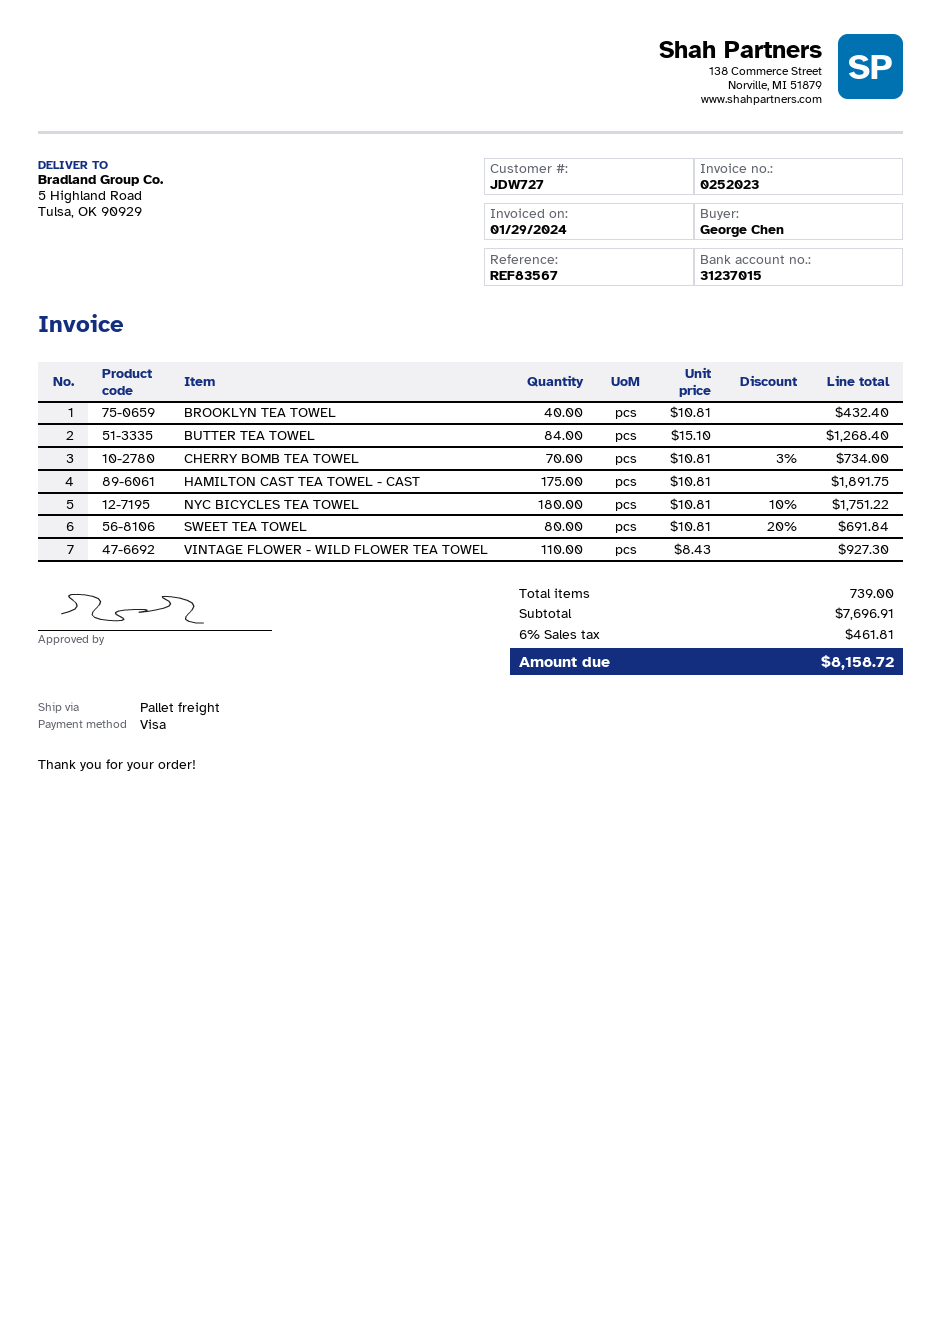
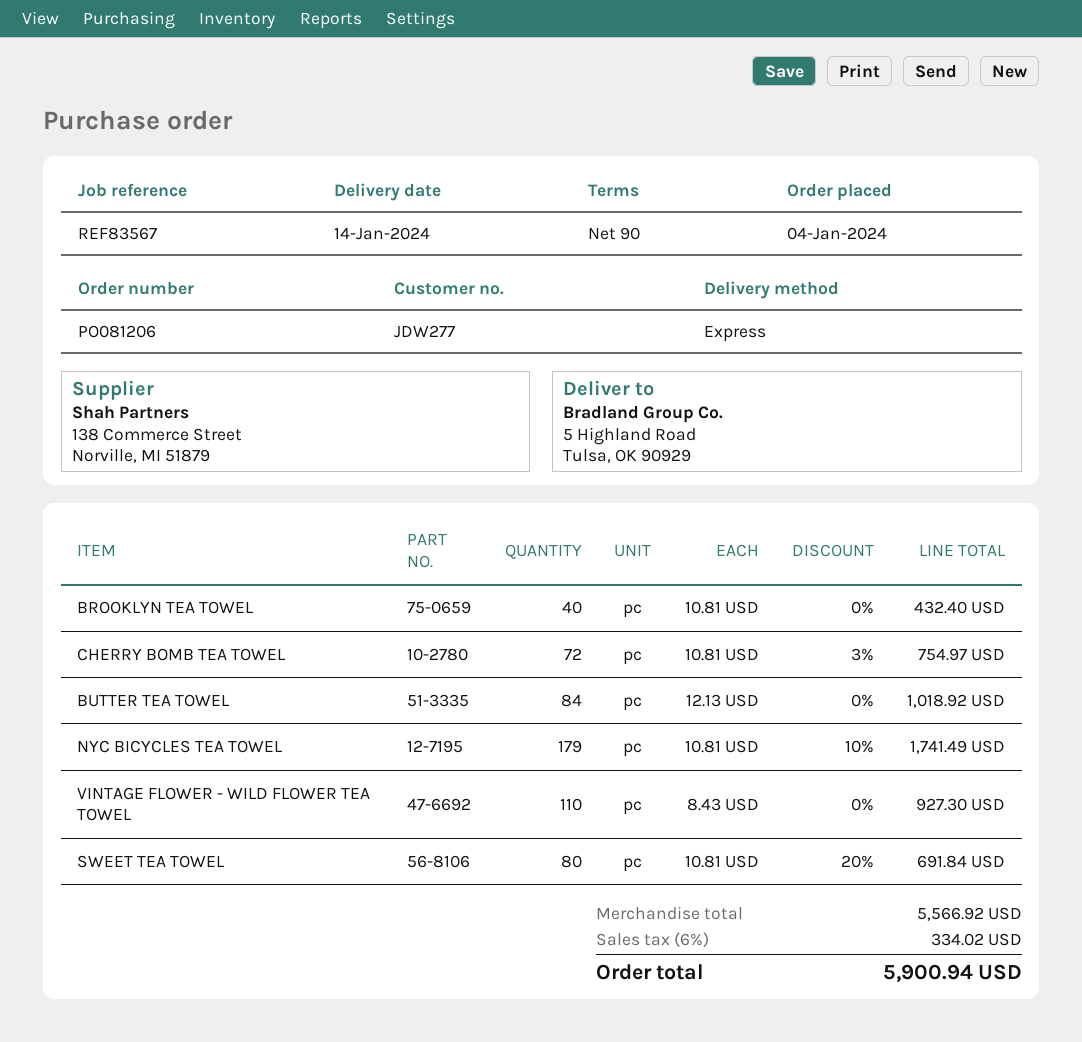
customer number: JDW727 -> JDW277
shipping method: pallet freight -> express
BUTTER TEA TOWEL: 84 x 15.10 = 1268.40 -> 84 x 12.13 = 1018.92
CHERRY BOMB TEA TOWEL: 70 x 10.81 - 3% = 734.00 -> 72 x 10.81 - 3% = 754.97
HAMILTON CAST TEA TOWEL - CAST: 175 x 10.81 = 1891.75 -> none
NYC BICYCLES TEA TOWEL: 180 x 10.81 - 10% = 1751.22 -> 179 x 10.81 - 10% = 1741.49
subtotal: 7696.91 -> 5566.92
tax: 6% = 461.81 -> 6% = 334.02
total: 8158.72 -> 5900.94

